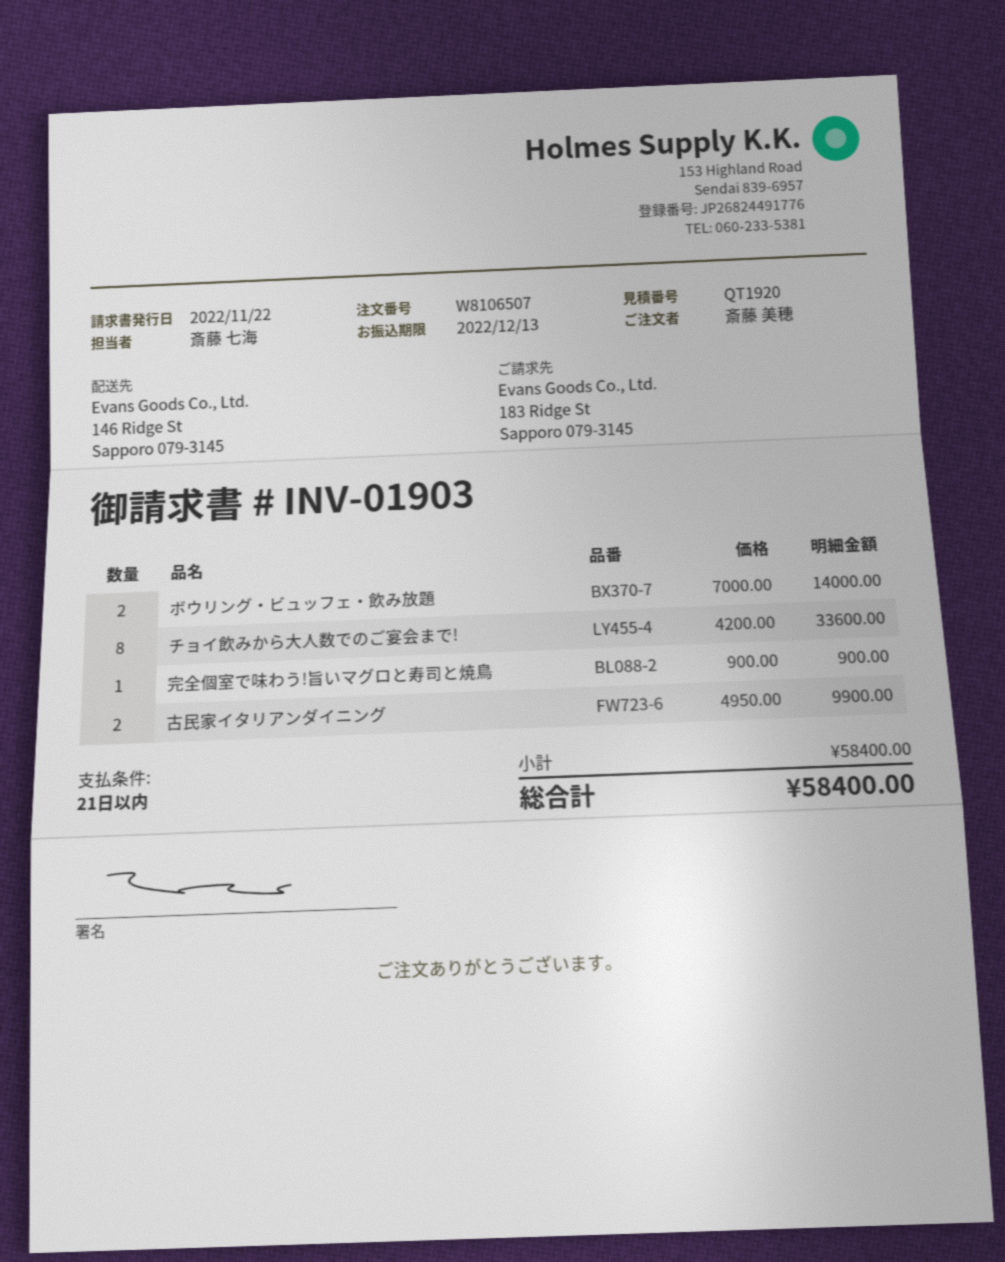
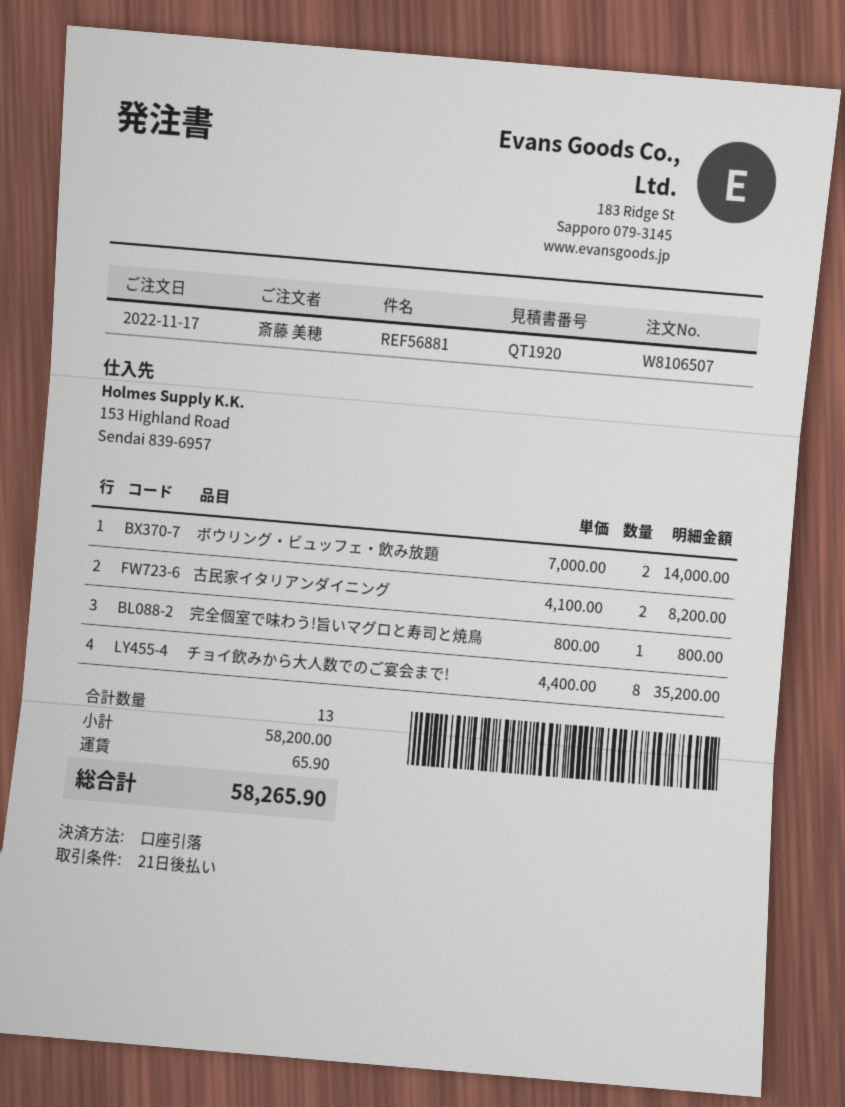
チョイ飲みから大人数でのご宴会まで!: 8 x 4200.00 = 33600.00 -> 8 x 4400.00 = 35200.00
完全個室で味わう!旨いマグロと寿司と焼鳥: 1 x 900.00 = 900.00 -> 1 x 800.00 = 800.00
古民家イタリアンダイニング: 2 x 4950.00 = 9900.00 -> 2 x 4100.00 = 8200.00
subtotal: 58400.00 -> 58200.00
shipping: none -> 65.90
total: 58400.00 -> 58265.90

